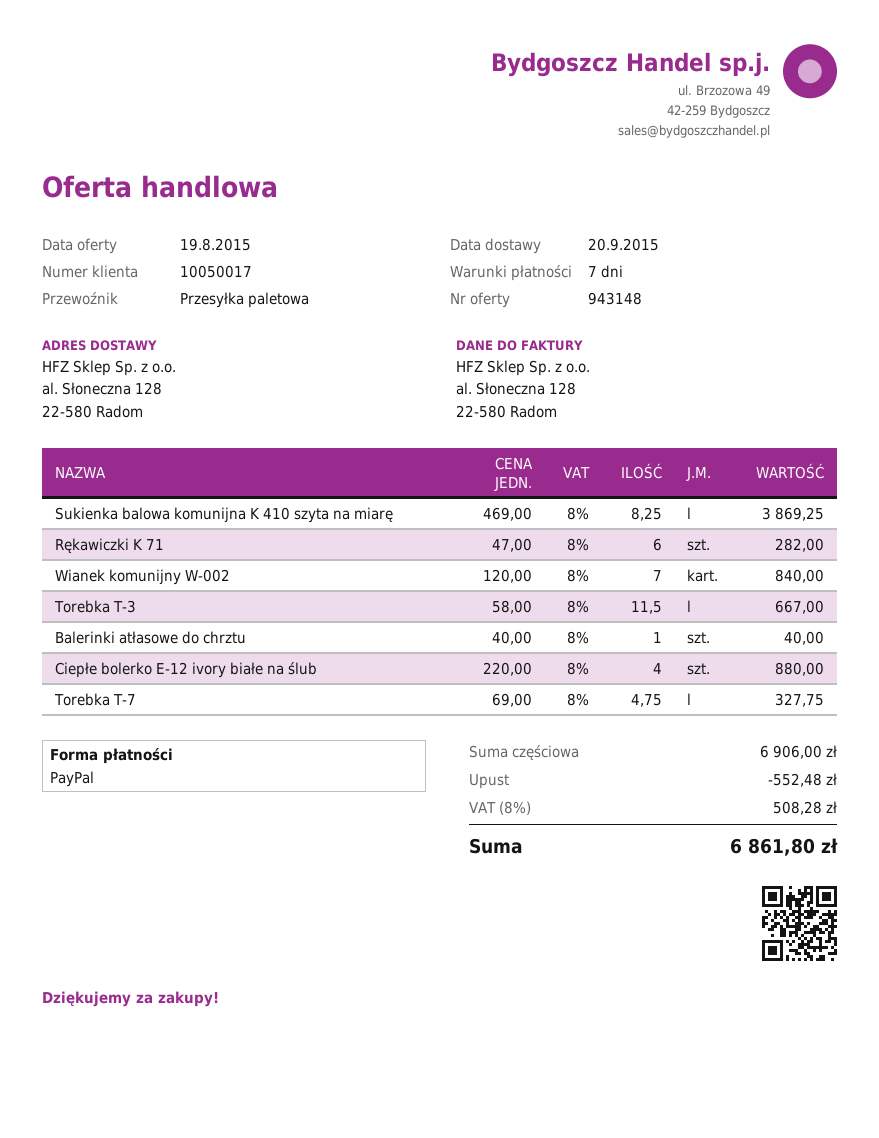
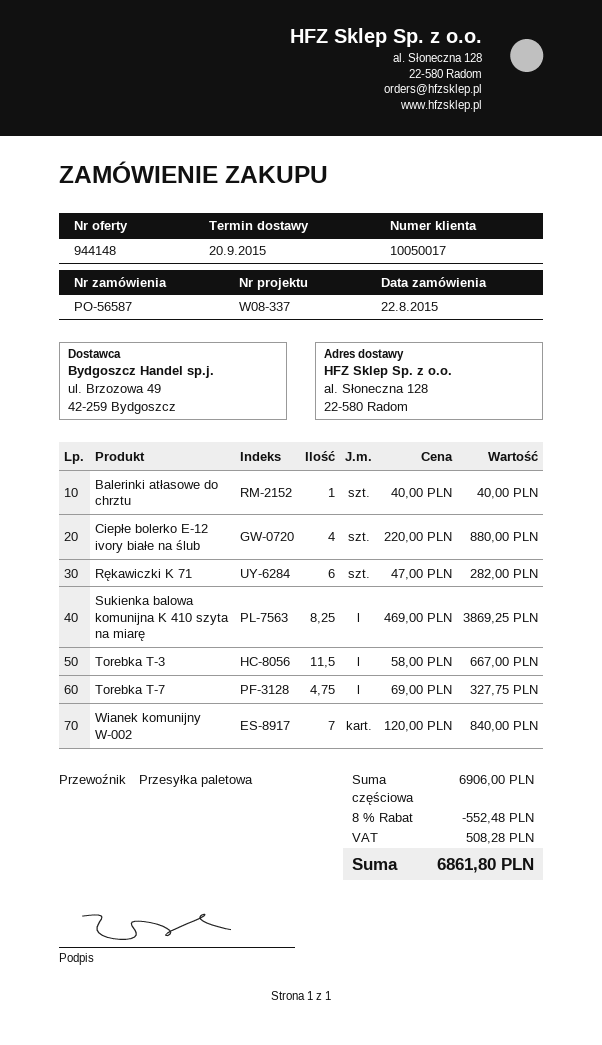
quote number: 943148 -> 944148

